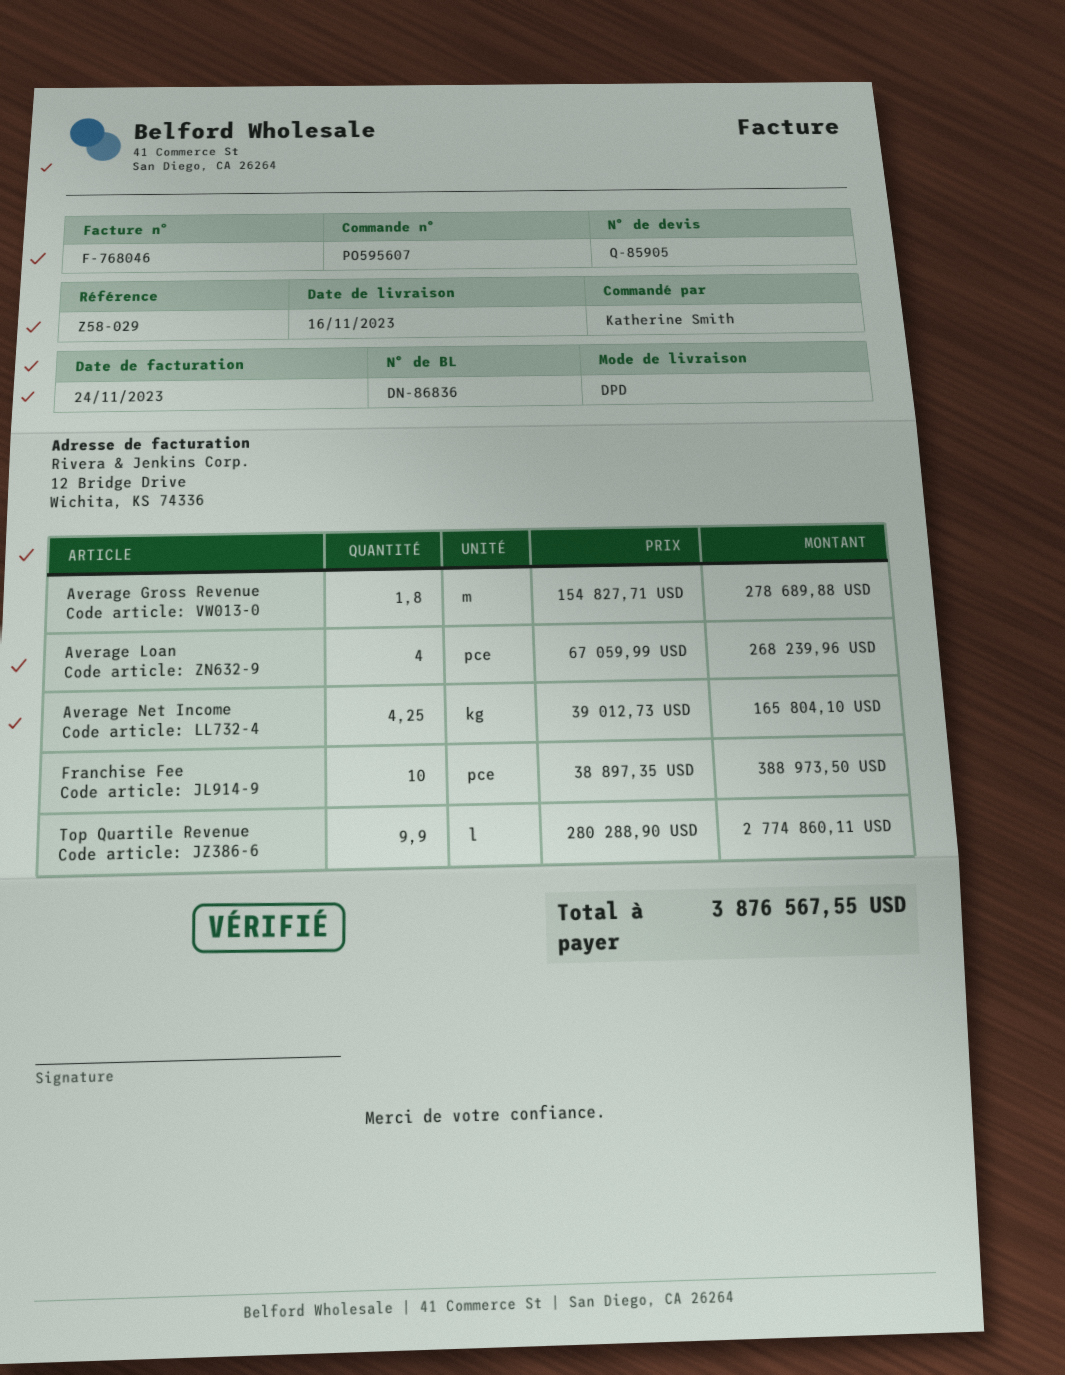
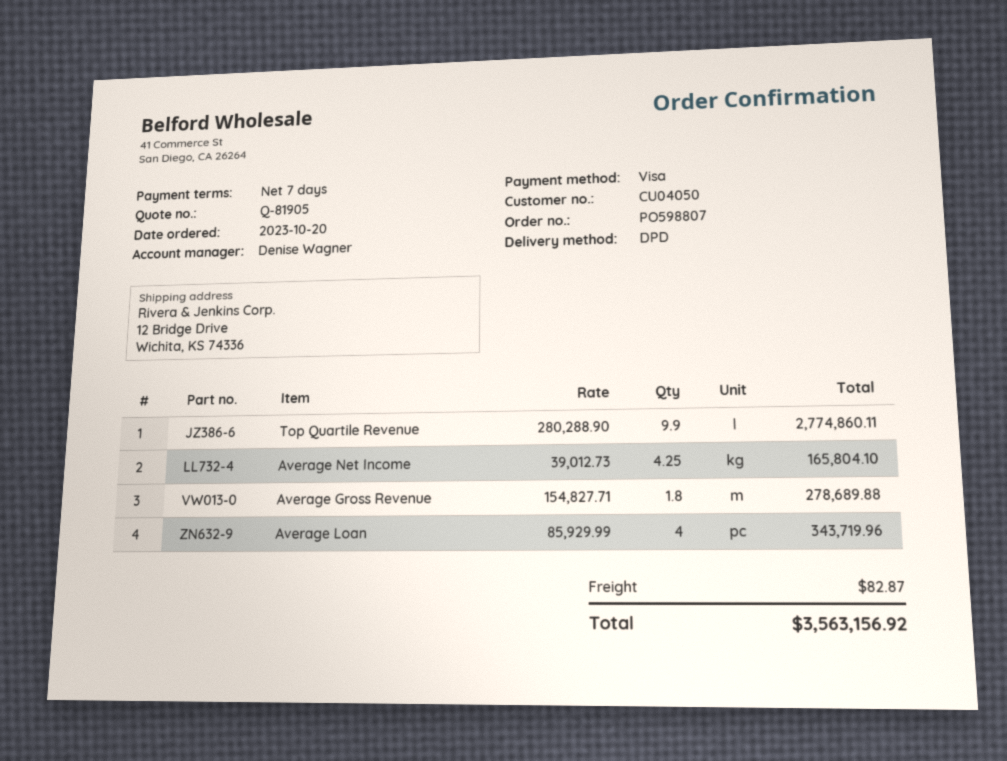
quote number: Q-85905 -> Q-81905
order number: PO595607 -> PO598807
Average Loan: 4 x 67059.99 = 268239.96 -> 4 x 85929.99 = 343719.96
Franchise Fee: 10 x 38897.35 = 388973.50 -> none
shipping: none -> 82.87
total: 3876567.55 -> 3563156.92

